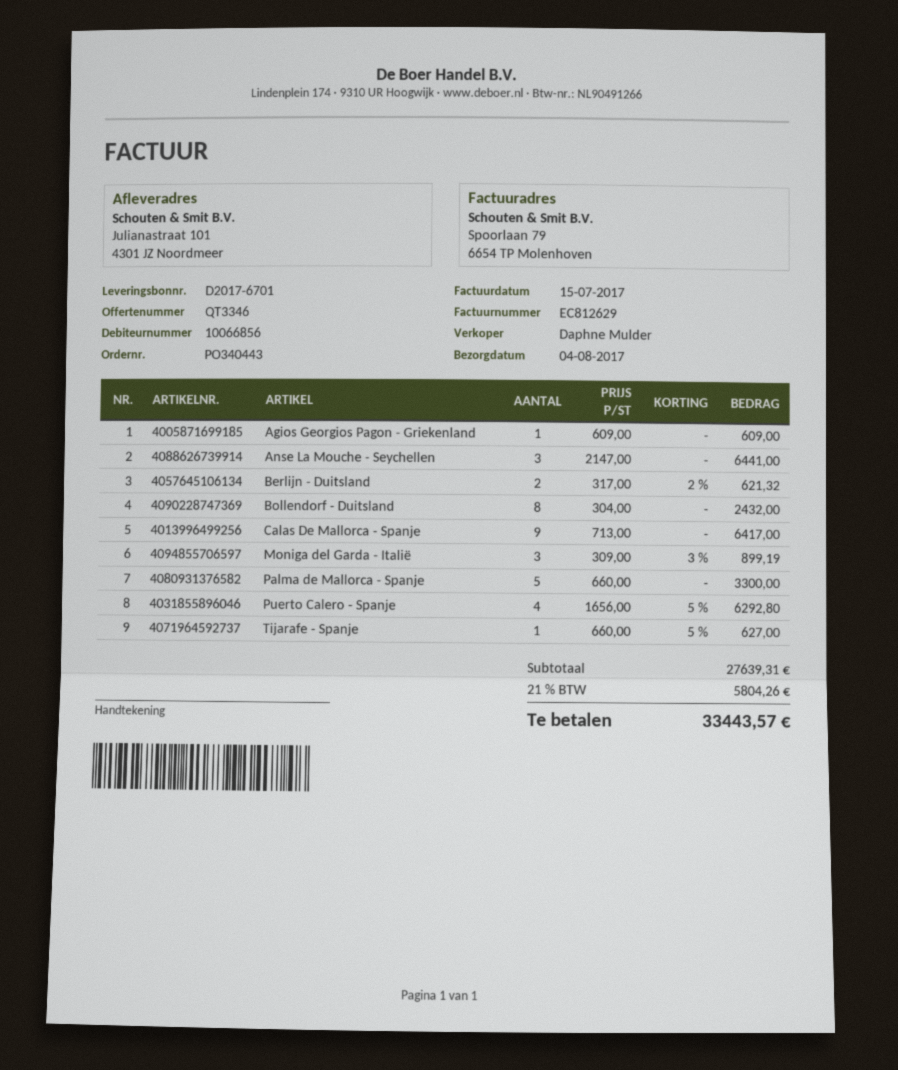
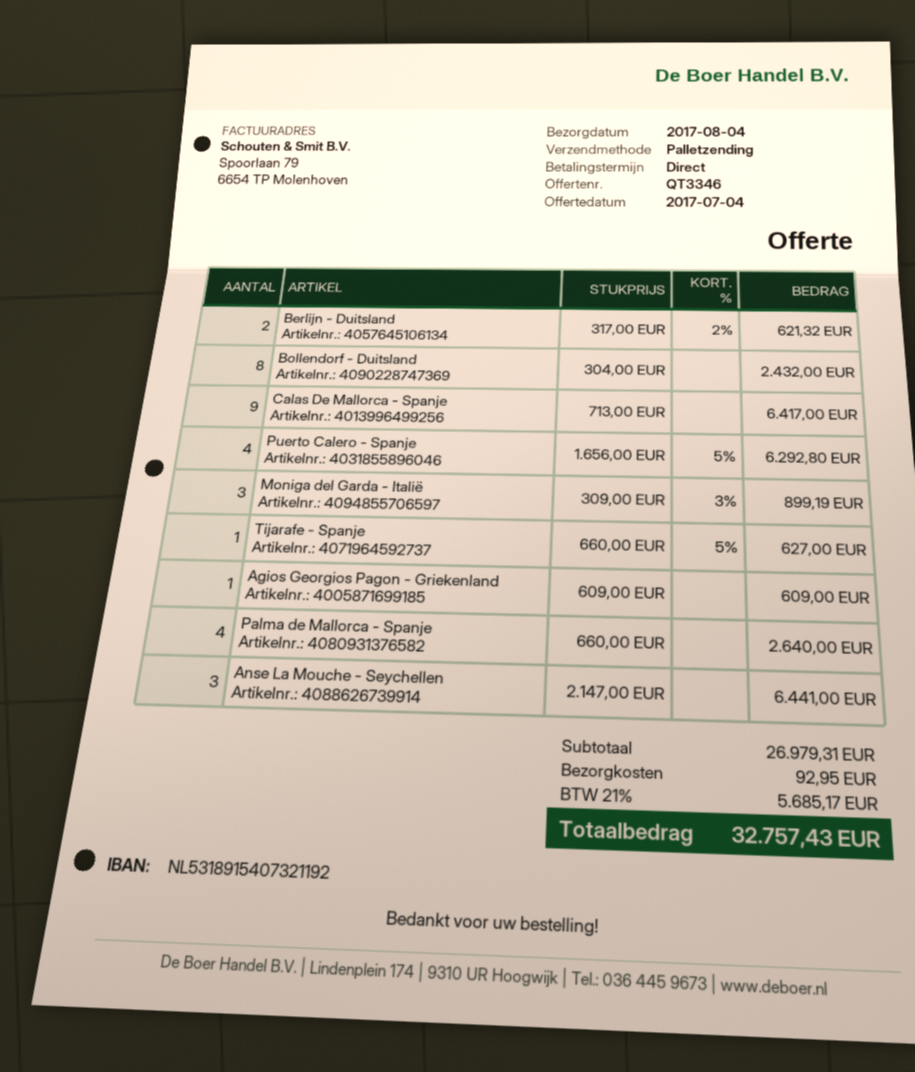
Palma de Mallorca - Spanje: 5 x 660.00 = 3300.00 -> 4 x 660.00 = 2640.00
subtotal: 27639.31 -> 26979.31
shipping: none -> 92.95
tax: 21% = 5804.26 -> 21% = 5685.17
total: 33443.57 -> 32757.43

